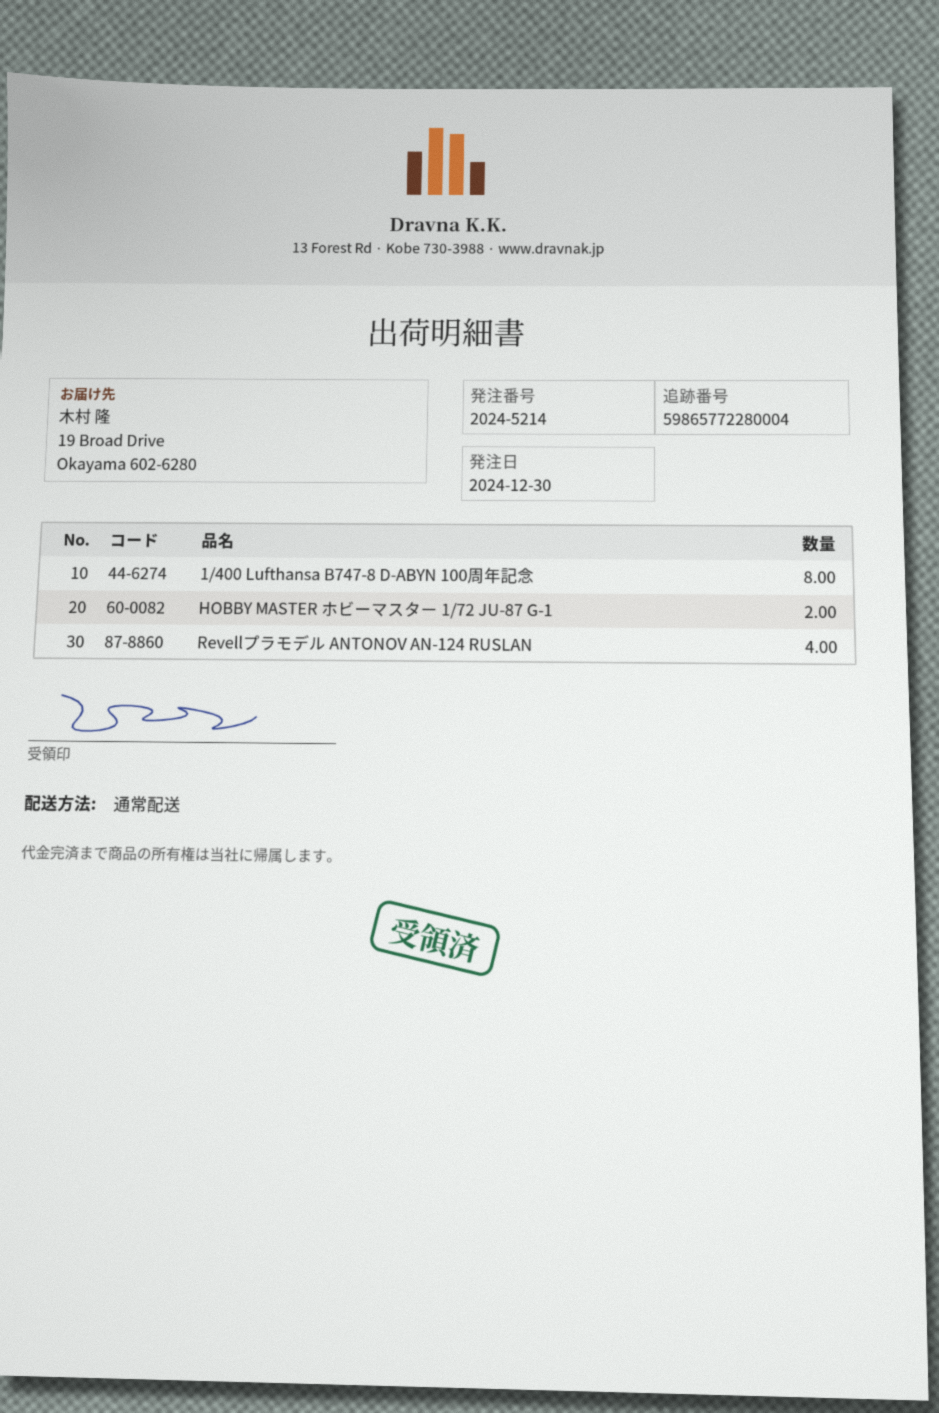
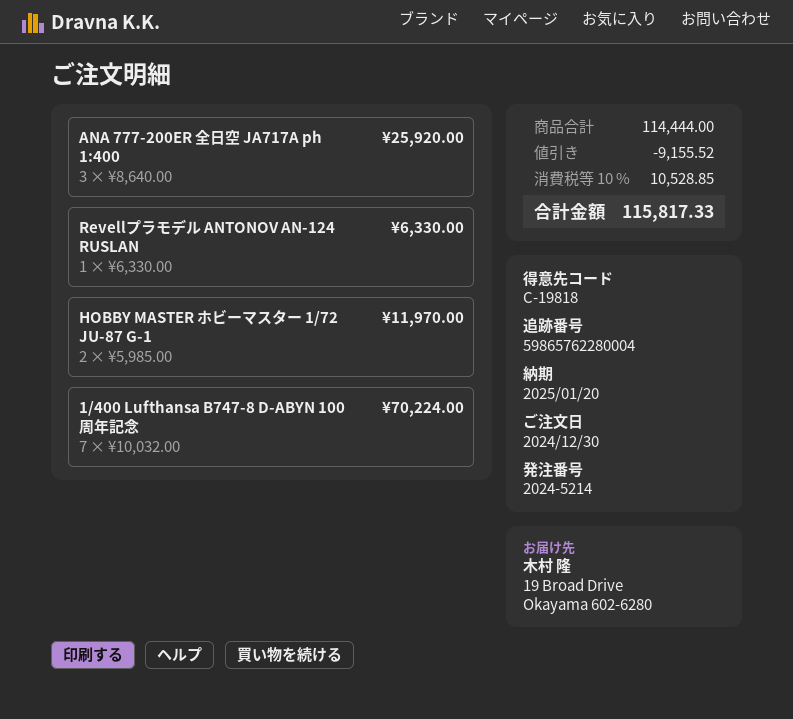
tracking number: 59865772280004 -> 59865762280004
1/400 Lufthansa B747-8 D-ABYN 100周年記念: 8 -> 7
Revellプラモデル ANTONOV AN-124 RUSLAN: 4 -> 1
ANA 777-200ER 全日空 JA717A ph 1:400: none -> 3

